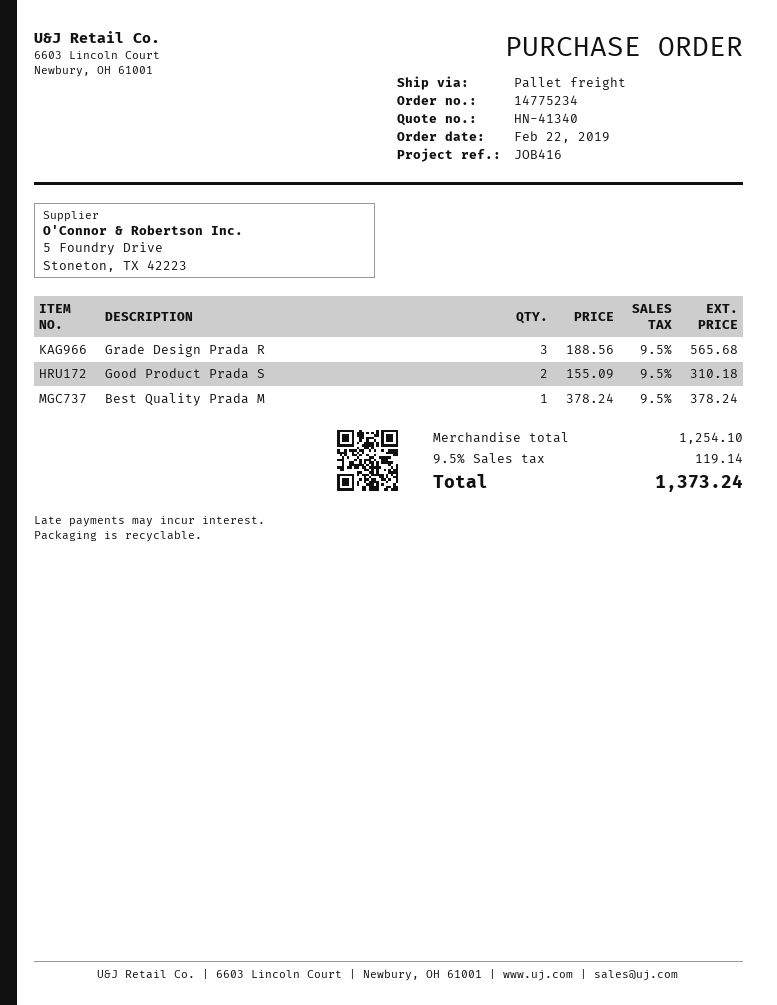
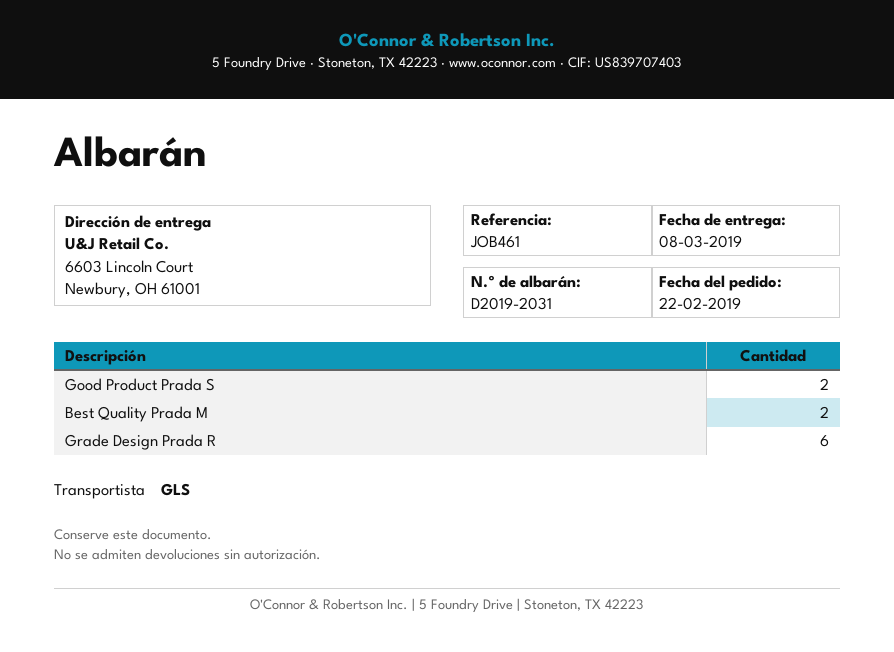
reference: JOB416 -> JOB461
shipping method: pallet freight -> GLS
Grade Design Prada R: 3 -> 6
Best Quality Prada M: 1 -> 2

